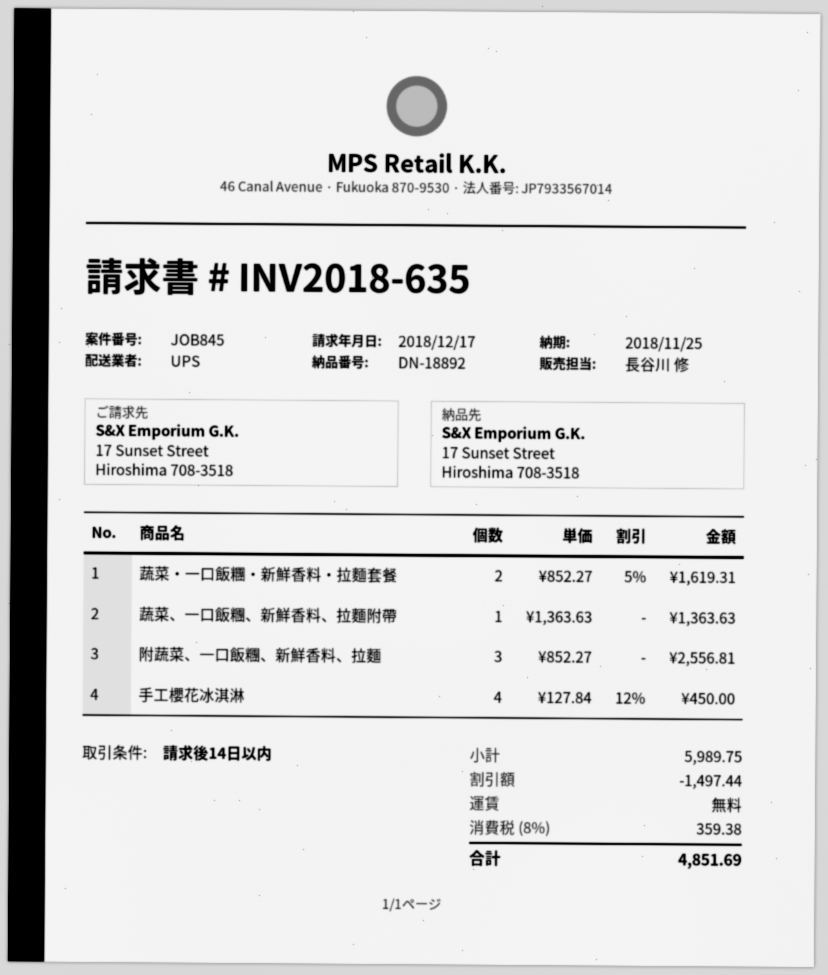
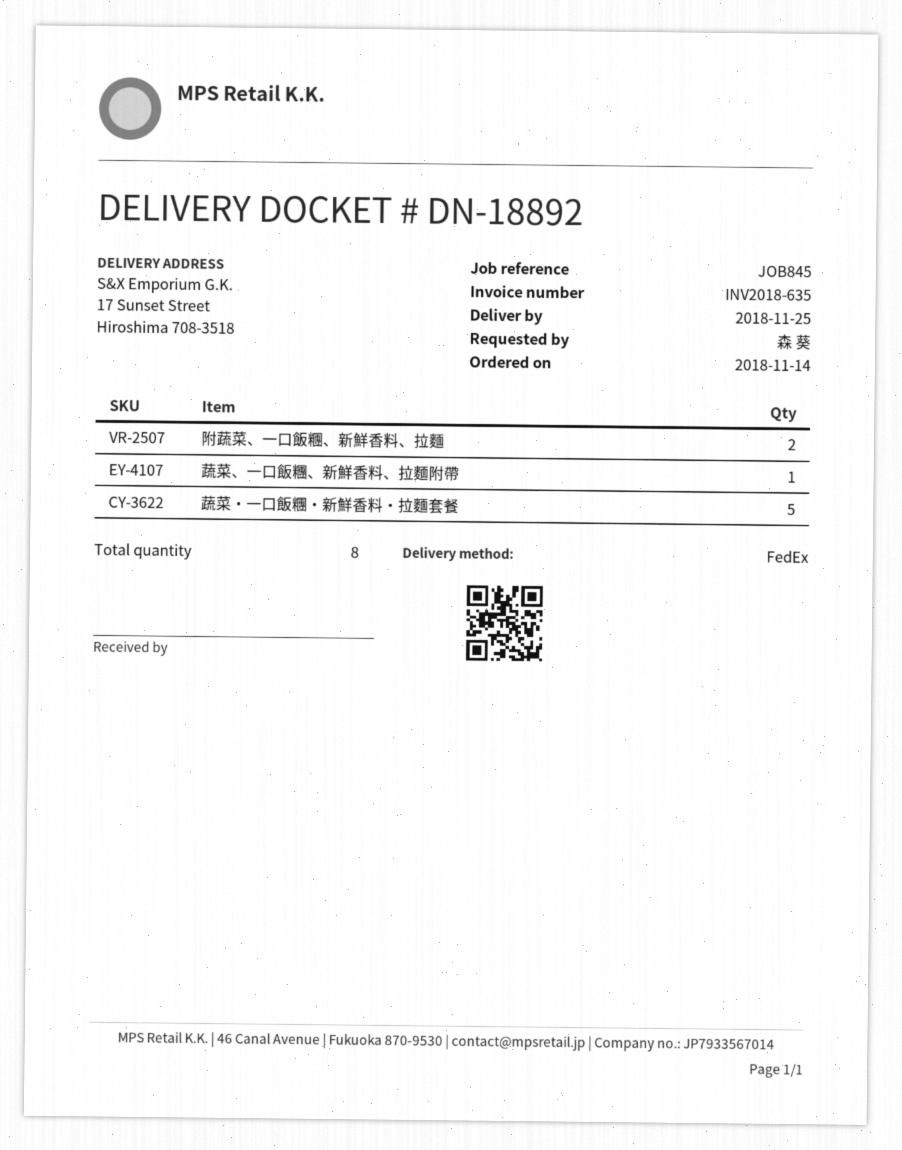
shipping method: UPS -> FedEx
蔬菜・一口飯糰・新鮮香料・拉麵套餐: 2 -> 5
附蔬菜、一口飯糰、新鮮香料、拉麵: 3 -> 2
手工櫻花冰淇淋: 4 -> none

